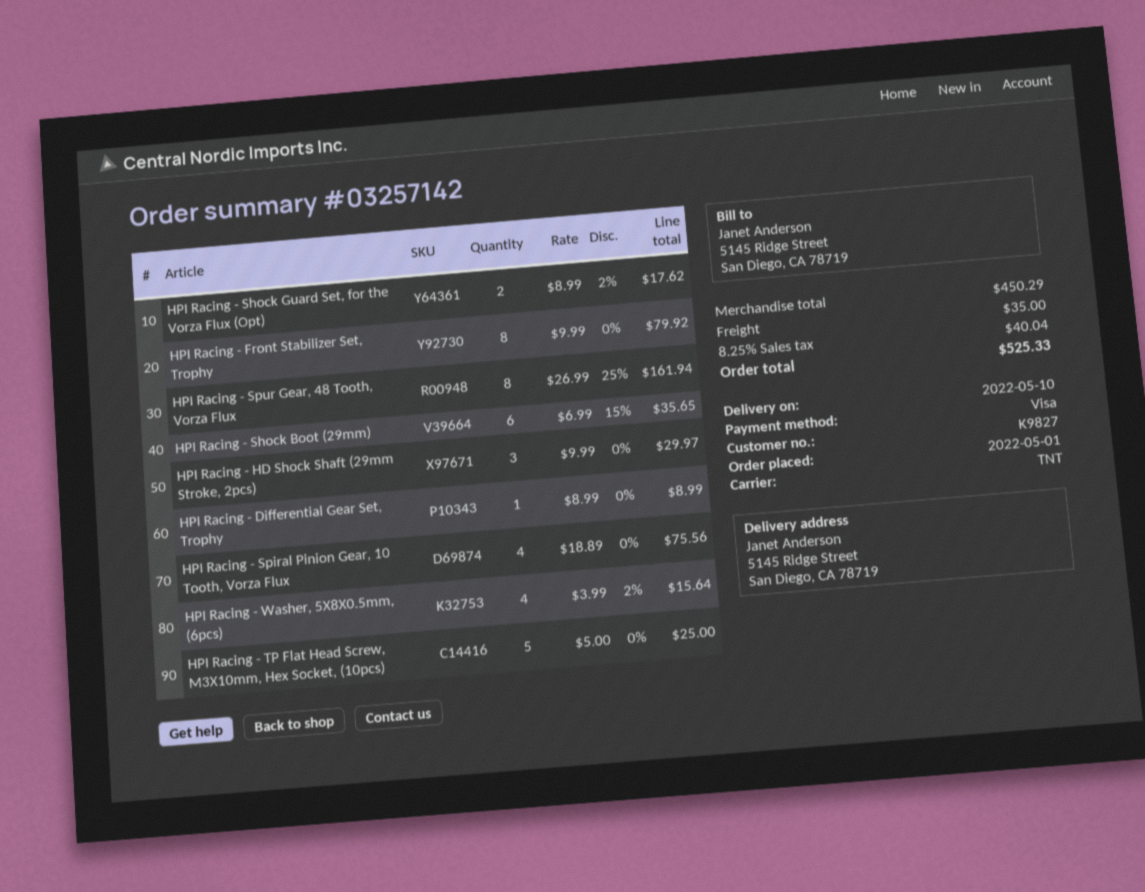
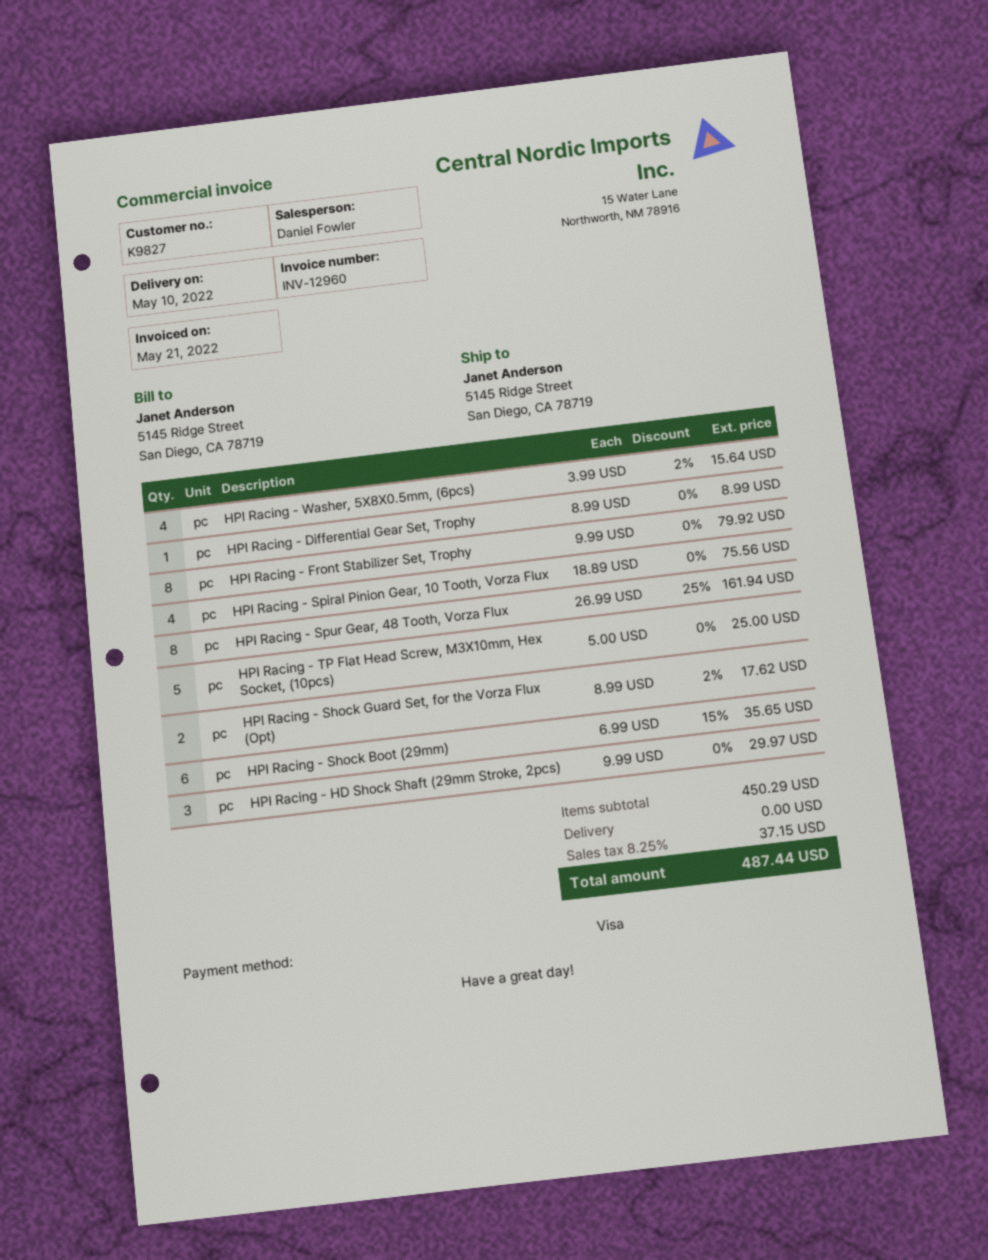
shipping: 35.00 -> 0.00
tax: 8.25% = 40.04 -> 8.25% = 37.15
total: 525.33 -> 487.44

